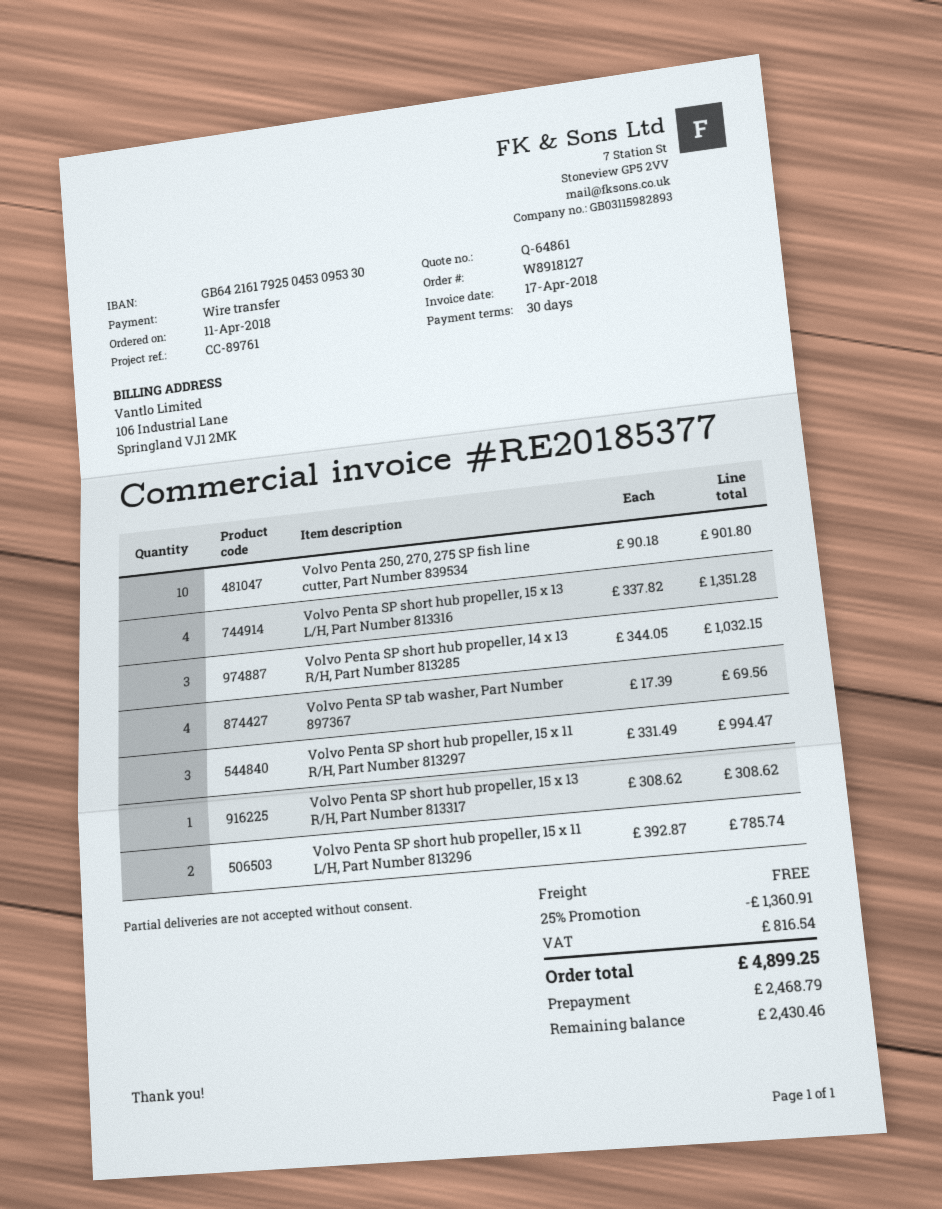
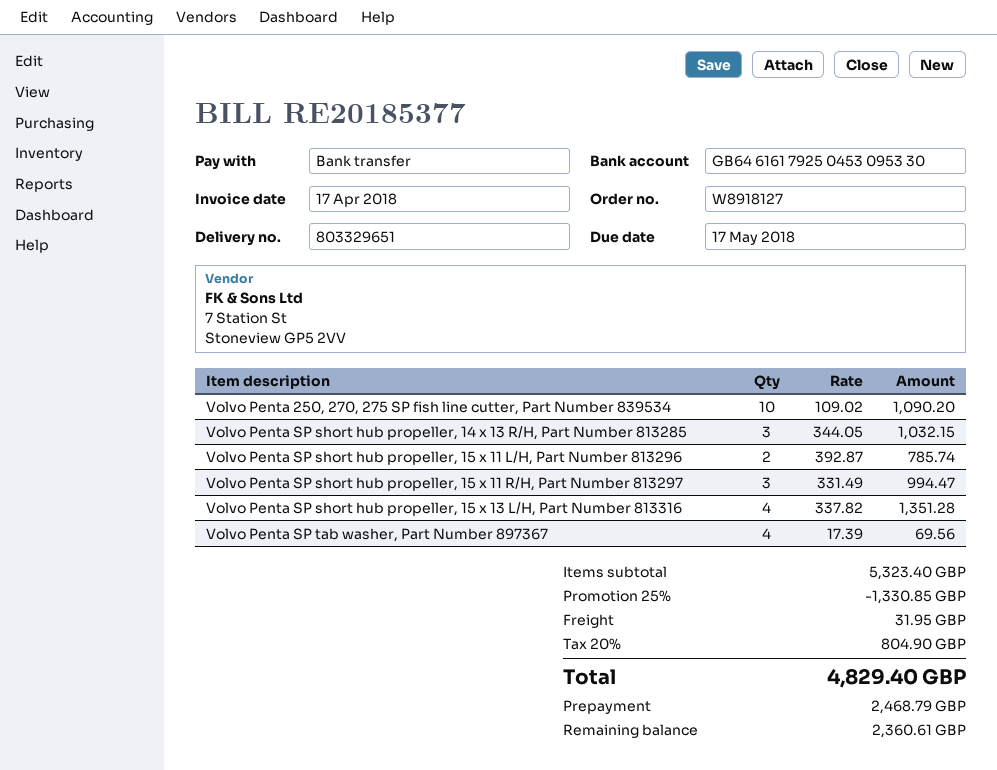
bank account: GB64216179250453095330 -> GB64616179250453095330
Volvo Penta 250, 270, 275 SP fish line cutter, Part Number 839534: 10 x 90.18 = 901.80 -> 10 x 109.02 = 1090.20
Volvo Penta SP short hub propeller, 15 x 13 R/H, Part Number 813317: 1 x 308.62 = 308.62 -> none
discount: 25% = 1360.91 -> 25% = 1330.85
shipping: 0.00 -> 31.95
tax: 816.54 -> 804.90
total: 4899.25 -> 4829.40
balance: 2430.46 -> 2360.61

